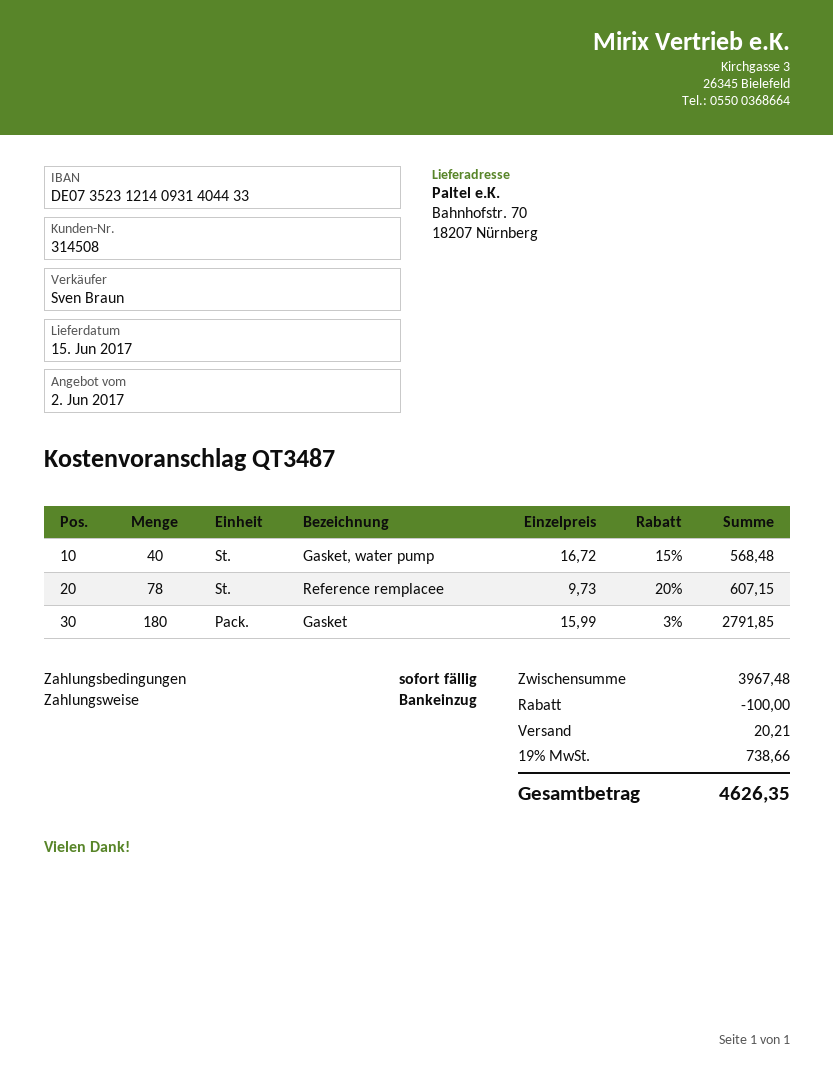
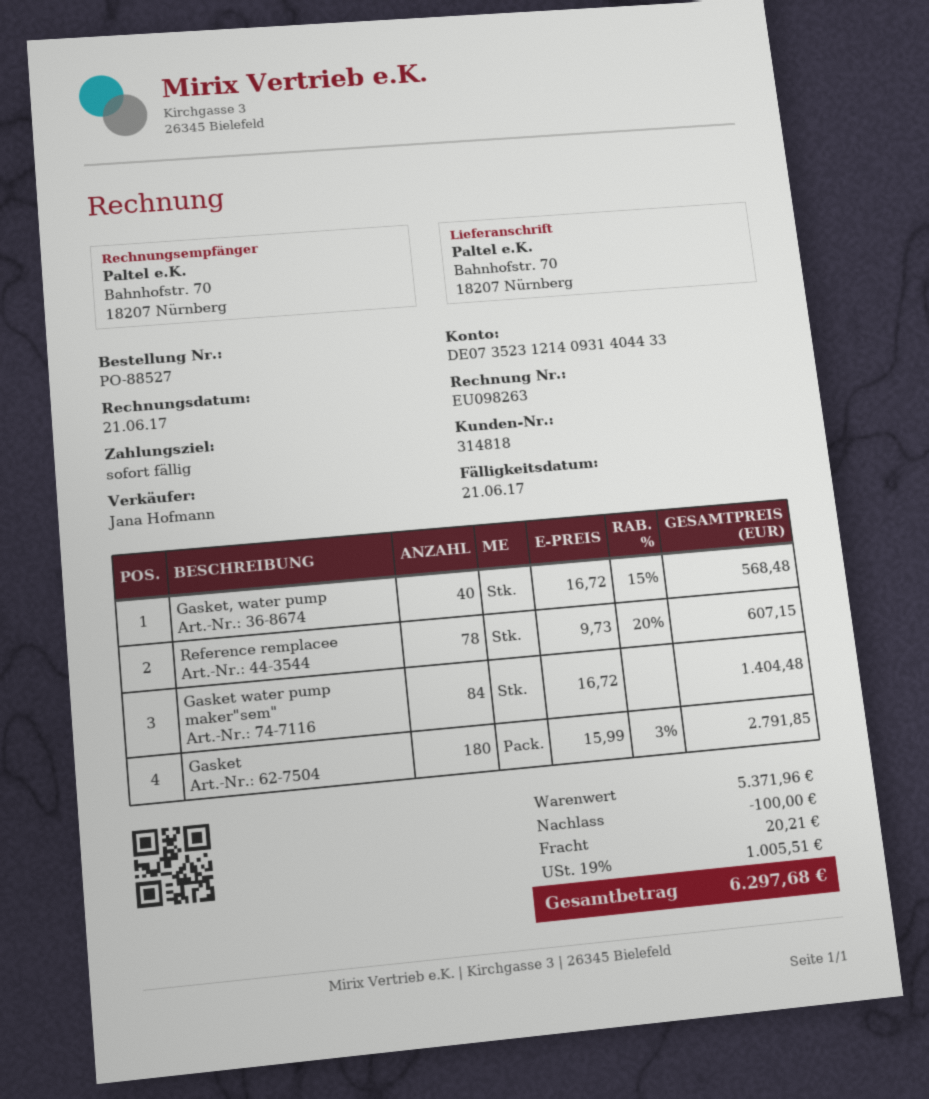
customer number: 314508 -> 314818
sales rep: Sven Braun -> Jana Hofmann
Gasket water pump maker"sem": none -> 84 x 16.72 = 1404.48
subtotal: 3967.48 -> 5371.96
tax: 19% = 738.66 -> 19% = 1005.51
total: 4626.35 -> 6297.68

